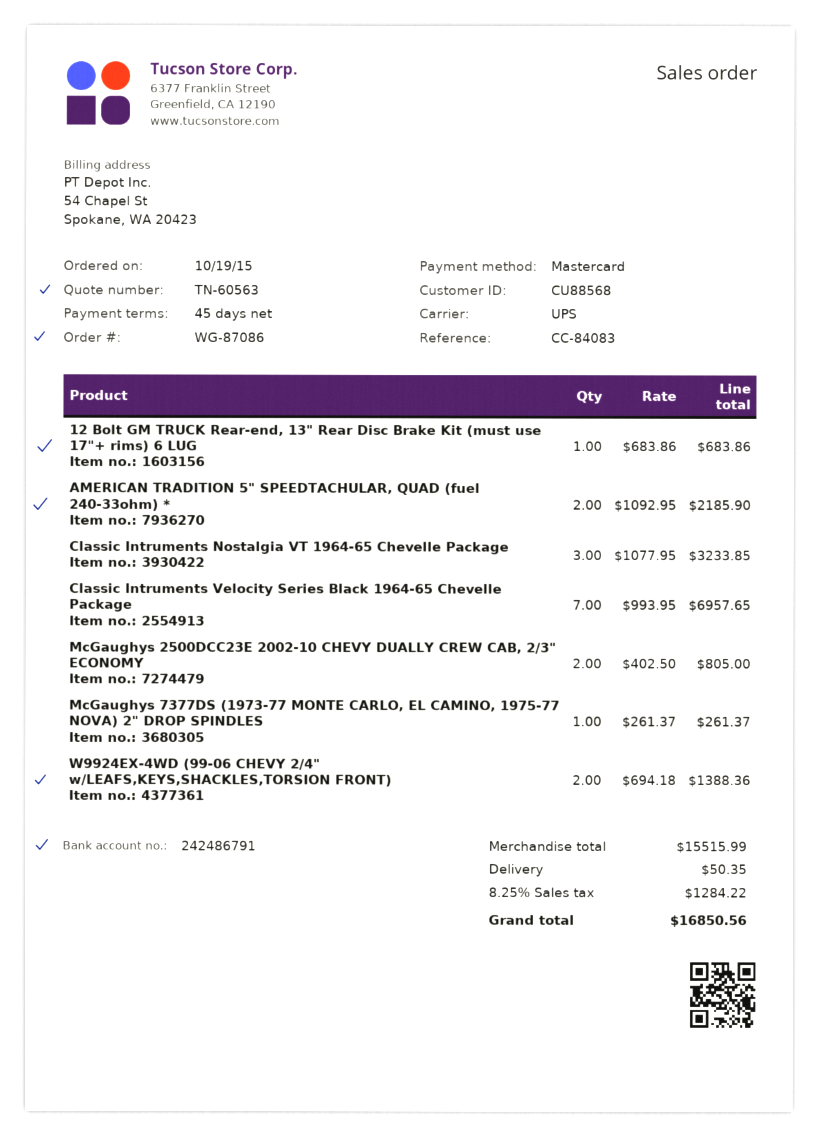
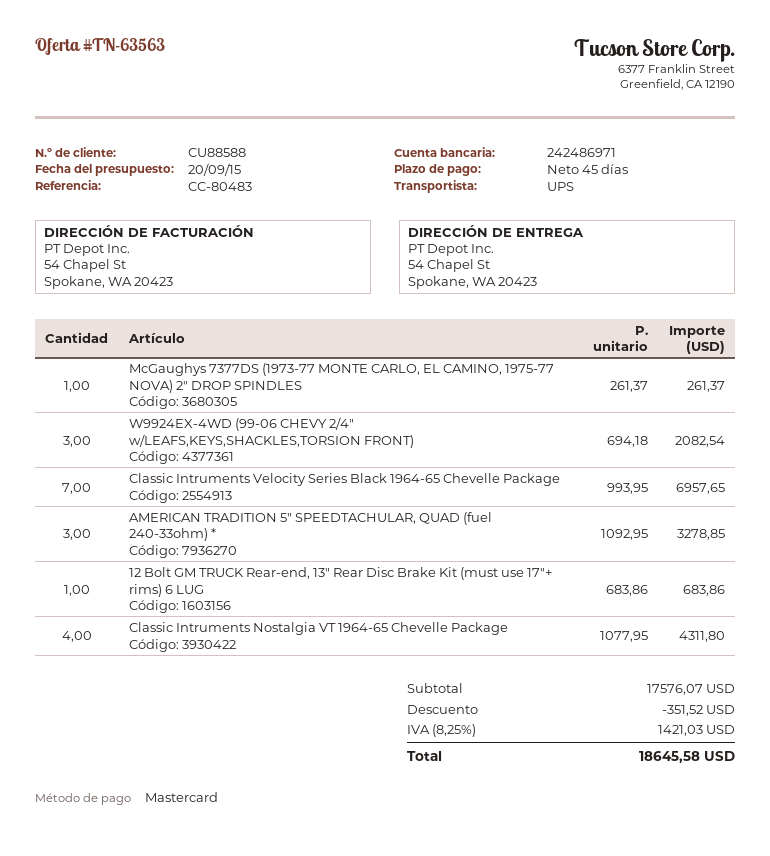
quote number: TN-60563 -> TN-63563
customer number: CU88568 -> CU88588
reference: CC-84083 -> CC-80483
bank account: 242486791 -> 242486971
AMERICAN TRADITION 5" SPEEDTACHULAR, QUAD (fuel 240-33ohm) *: 2 x 1092.95 = 2185.90 -> 3 x 1092.95 = 3278.85
Classic Intruments Nostalgia VT 1964-65 Chevelle Package: 3 x 1077.95 = 3233.85 -> 4 x 1077.95 = 4311.80
McGaughys 2500DCC23E 2002-10 CHEVY DUALLY CREW CAB, 2/3" ECONOMY: 2 x 402.50 = 805.00 -> none
W9924EX-4WD (99-06 CHEVY 2/4" w/LEAFS,KEYS,SHACKLES,TORSION FRONT): 2 x 694.18 = 1388.36 -> 3 x 694.18 = 2082.54
subtotal: 15515.99 -> 17576.07
discount: none -> 351.52
shipping: 50.35 -> none
tax: 8.25% = 1284.22 -> 8.25% = 1421.03
total: 16850.56 -> 18645.58

